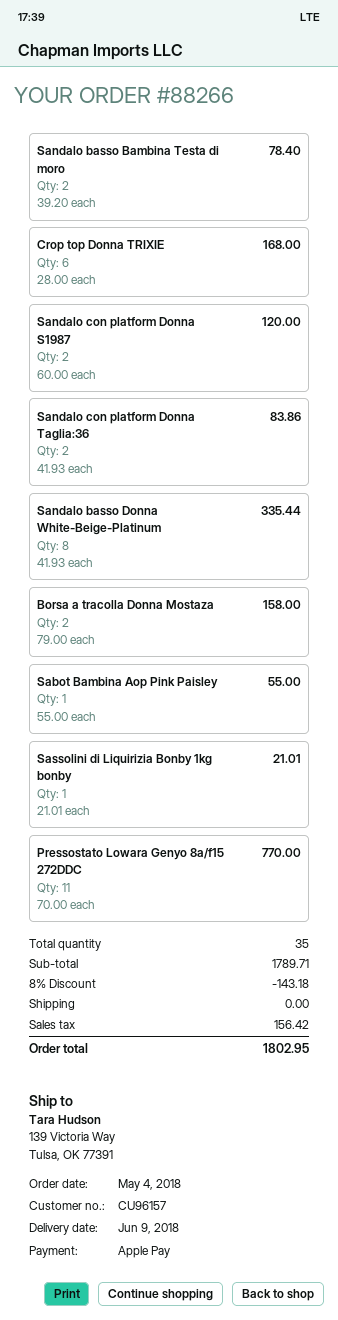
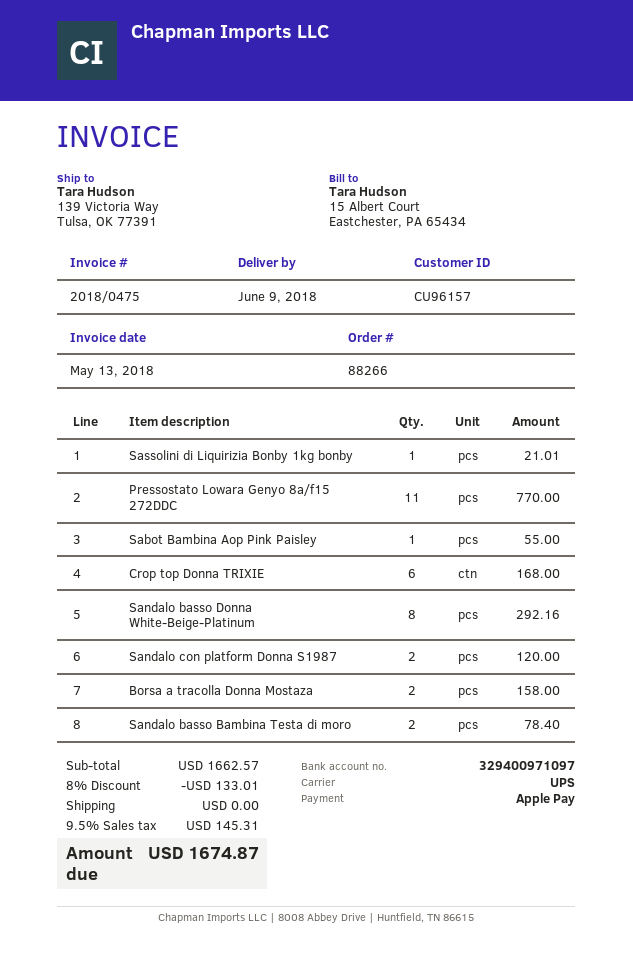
Sandalo con platform Donna Taglia:36: 2 for 83.86 -> none
Sandalo basso Donna White-Beige-Platinum: 8 for 335.44 -> 8 for 292.16
subtotal: 1789.71 -> 1662.57
discount: 8% = 143.18 -> 8% = 133.01
tax: 156.42 -> 145.31
total: 1802.95 -> 1674.87

